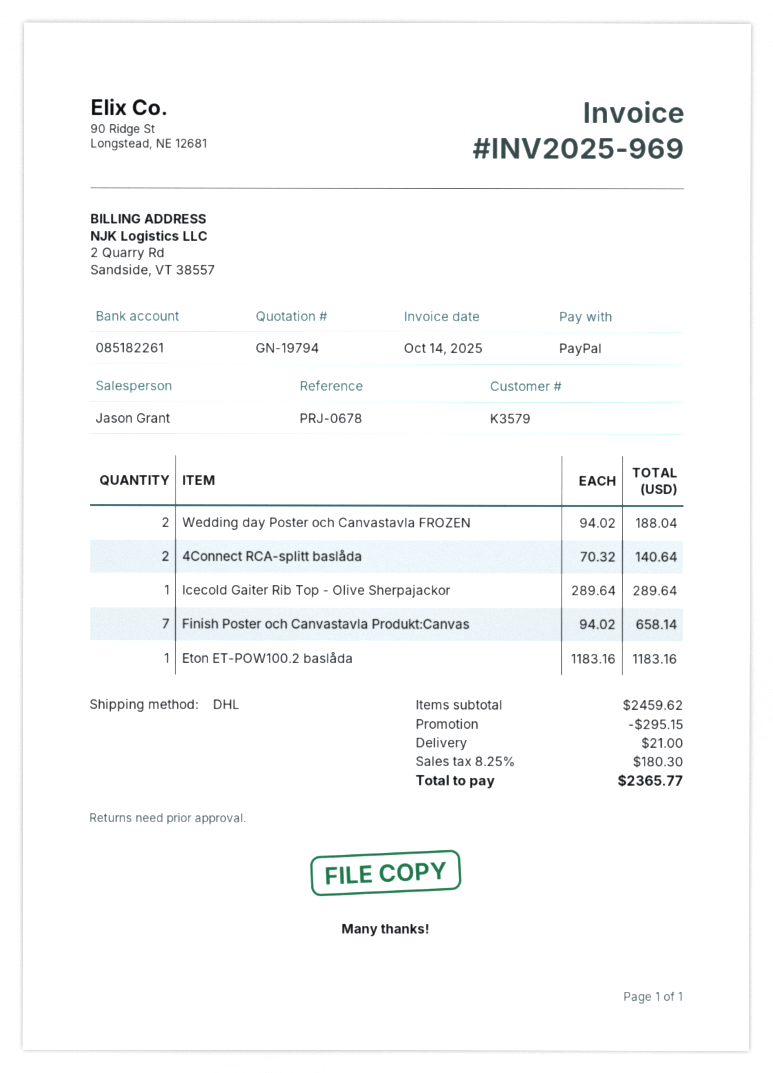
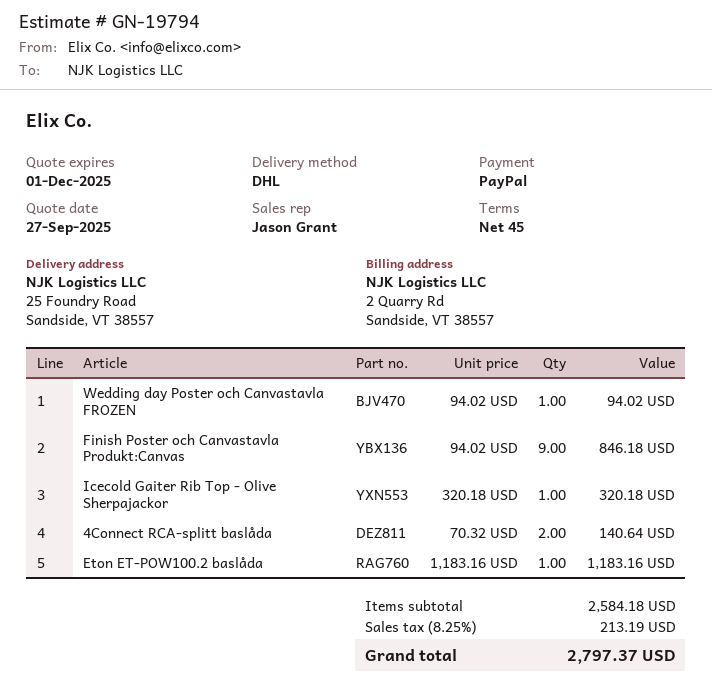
Wedding day Poster och Canvastavla FROZEN: 2 x 94.02 = 188.04 -> 1 x 94.02 = 94.02
Icecold Gaiter Rib Top - Olive Sherpajackor: 1 x 289.64 = 289.64 -> 1 x 320.18 = 320.18
Finish Poster och Canvastavla Produkt:Canvas: 7 x 94.02 = 658.14 -> 9 x 94.02 = 846.18
subtotal: 2459.62 -> 2584.18
discount: 295.15 -> none
shipping: 21.00 -> none
tax: 8.25% = 180.30 -> 8.25% = 213.19
total: 2365.77 -> 2797.37

